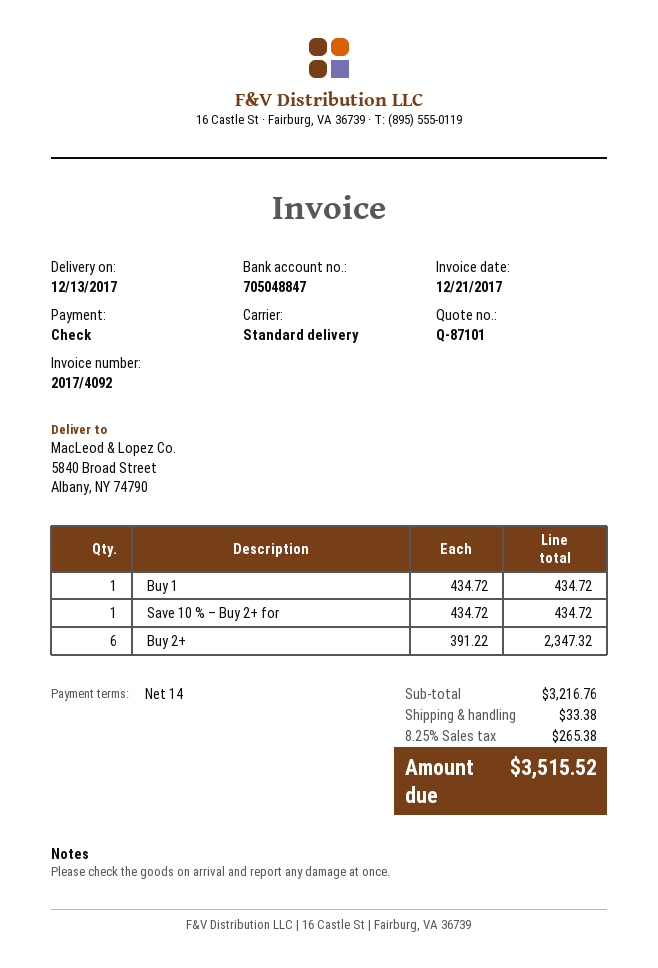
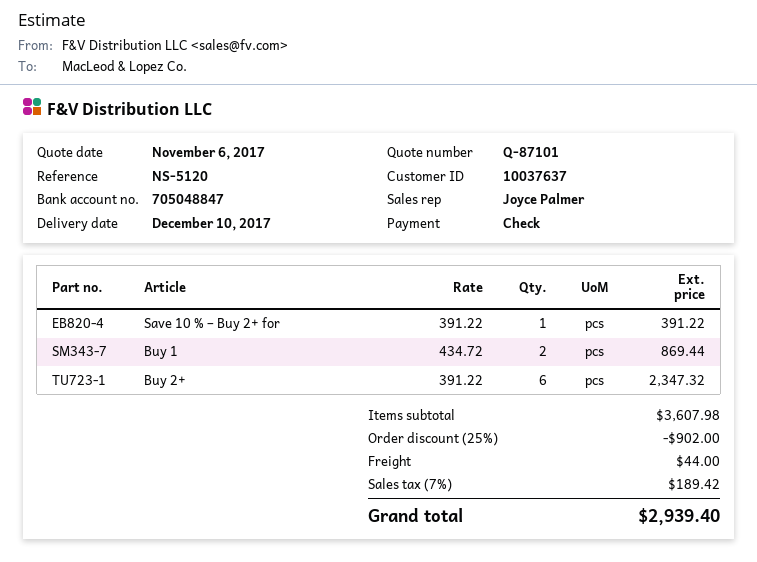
delivery date: 2017-12-13 -> 2017-12-10
Buy 1: 1 x 434.72 = 434.72 -> 2 x 434.72 = 869.44
Save 10 % – Buy 2+ for: 1 x 434.72 = 434.72 -> 1 x 391.22 = 391.22
subtotal: 3216.76 -> 3607.98
discount: none -> 25% = 902.00
shipping: 33.38 -> 44.00
tax: 8.25% = 265.38 -> 7% = 189.42
total: 3515.52 -> 2939.40

